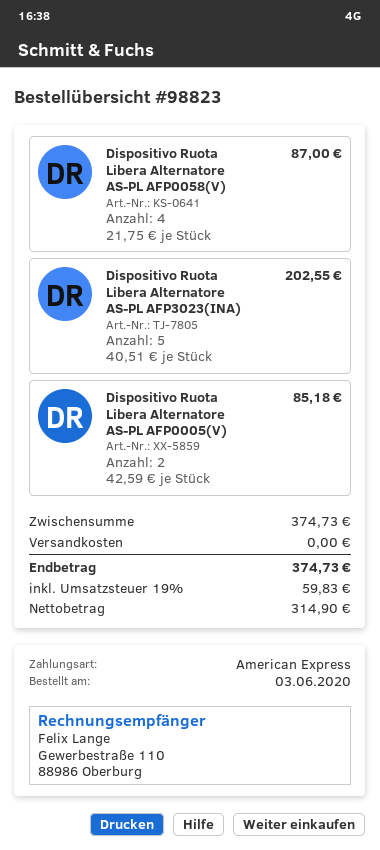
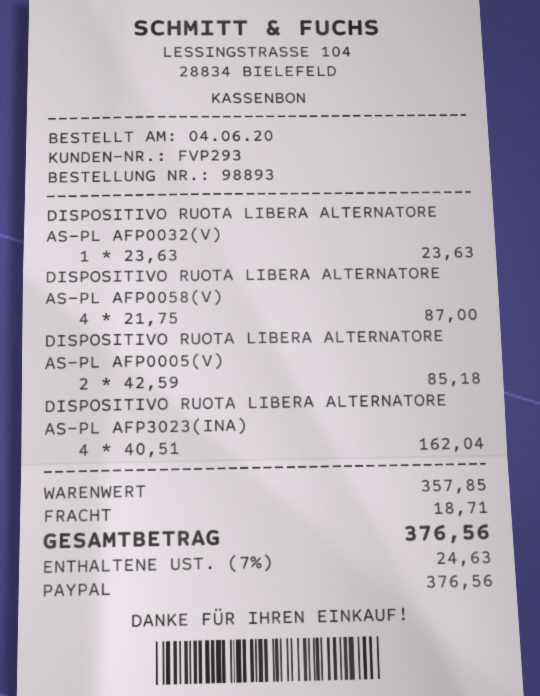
order number: 98823 -> 98893
order date: 2020-06-03 -> 2020-06-04
payment method: American Express -> PayPal
Dispositivo Ruota Libera Alternatore AS-PL AFP3023(INA): 5 x 40.51 = 202.55 -> 4 x 40.51 = 162.04
DISPOSITIVO RUOTA LIBERA ALTERNATORE AS-PL AFP0032(V): none -> 1 x 23.63 = 23.63
subtotal: 374.73 -> 357.85
shipping: 0.00 -> 18.71
tax: 19% = 59.83 -> 7% = 24.63
total: 374.73 -> 376.56

